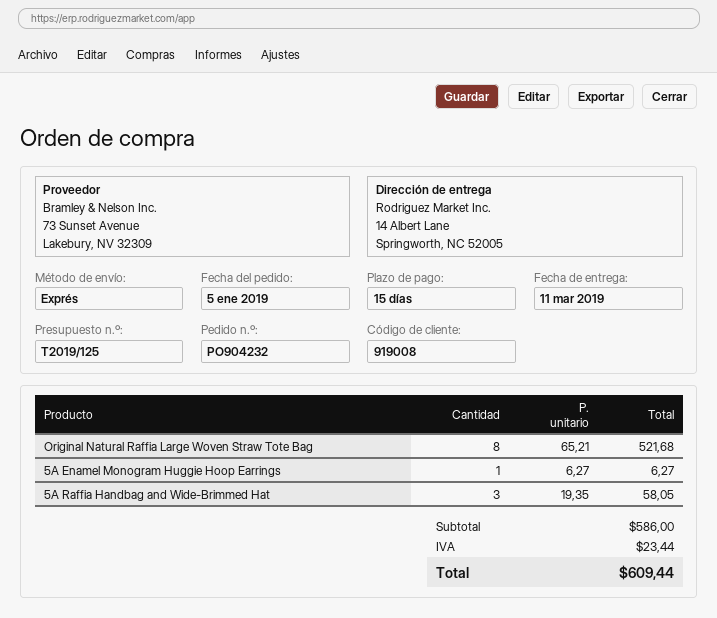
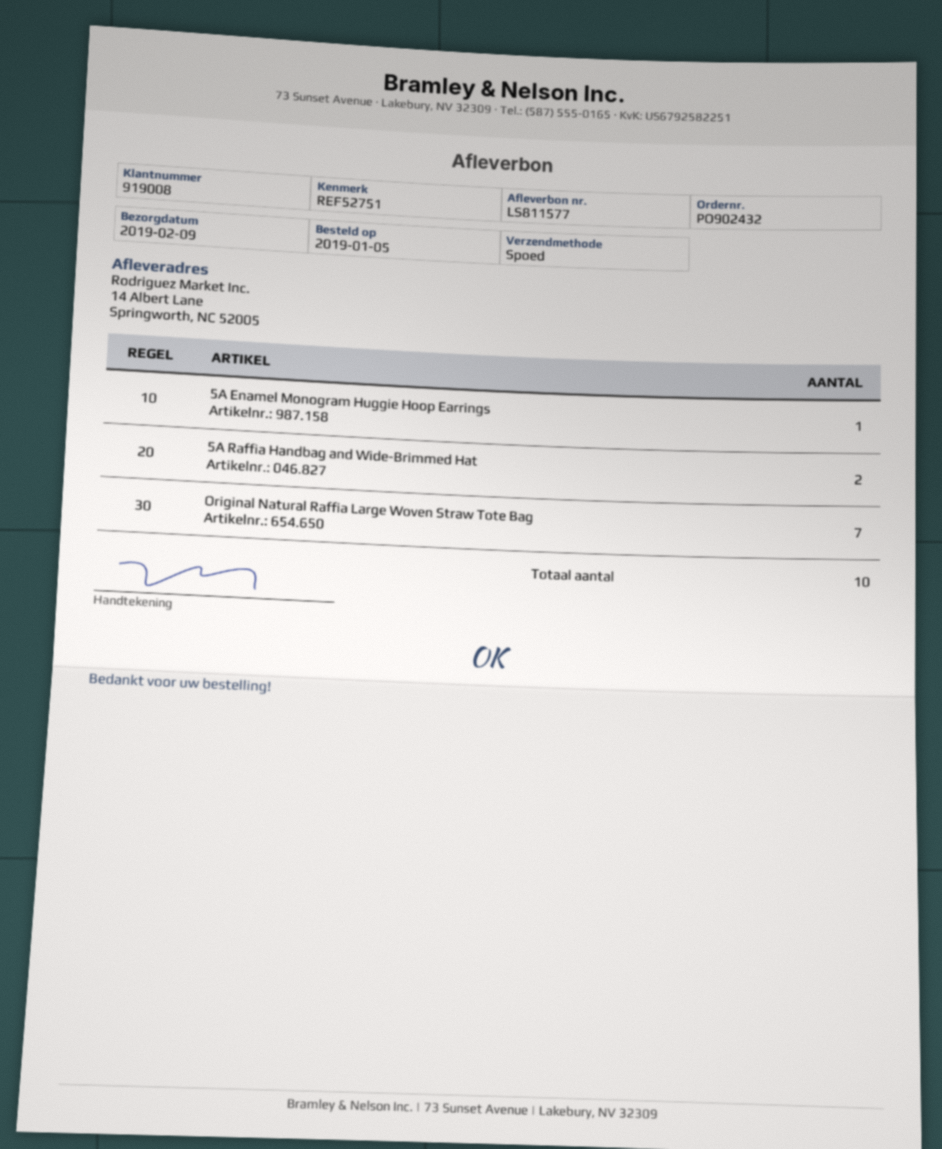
order number: PO904232 -> PO902432
delivery date: 2019-03-11 -> 2019-02-09
Original Natural Raffia Large Woven Straw Tote Bag: 8 -> 7
5A Raffia Handbag and Wide-Brimmed Hat: 3 -> 2

